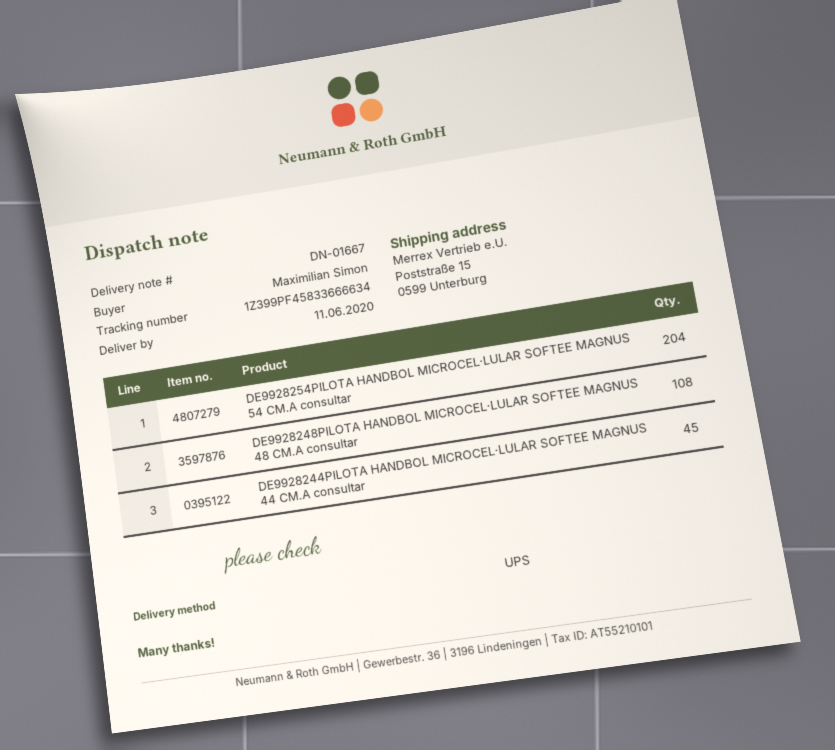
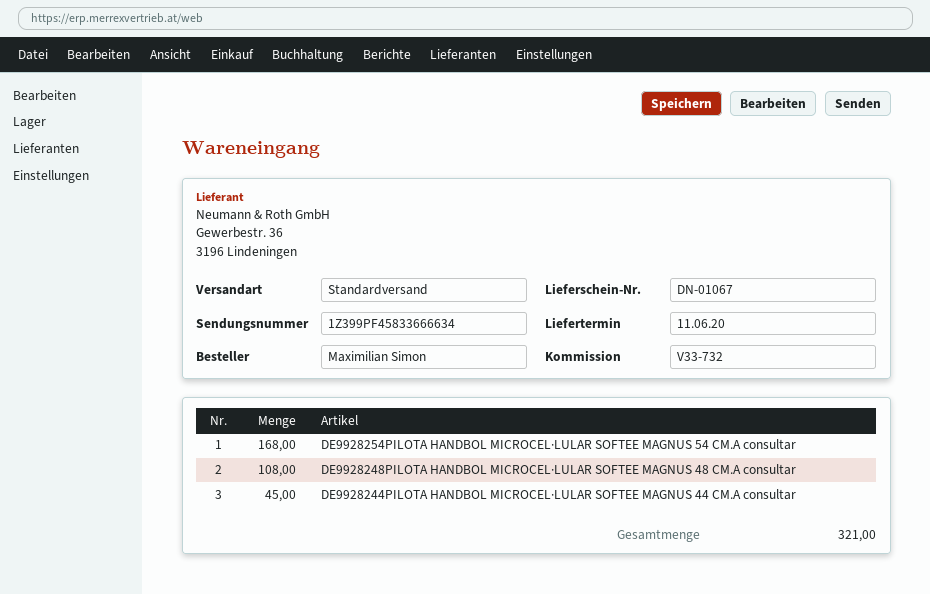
delivery note number: DN-01667 -> DN-01067
shipping method: UPS -> standard
DE9928254PILOTA HANDBOL MICROCEL·LULAR SOFTEE MAGNUS 54 CM.A consultar: 204 -> 168

